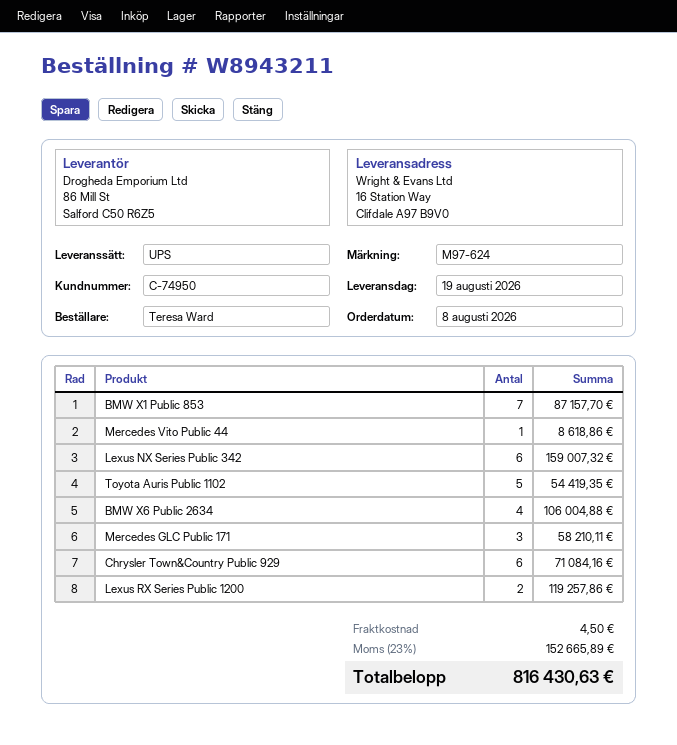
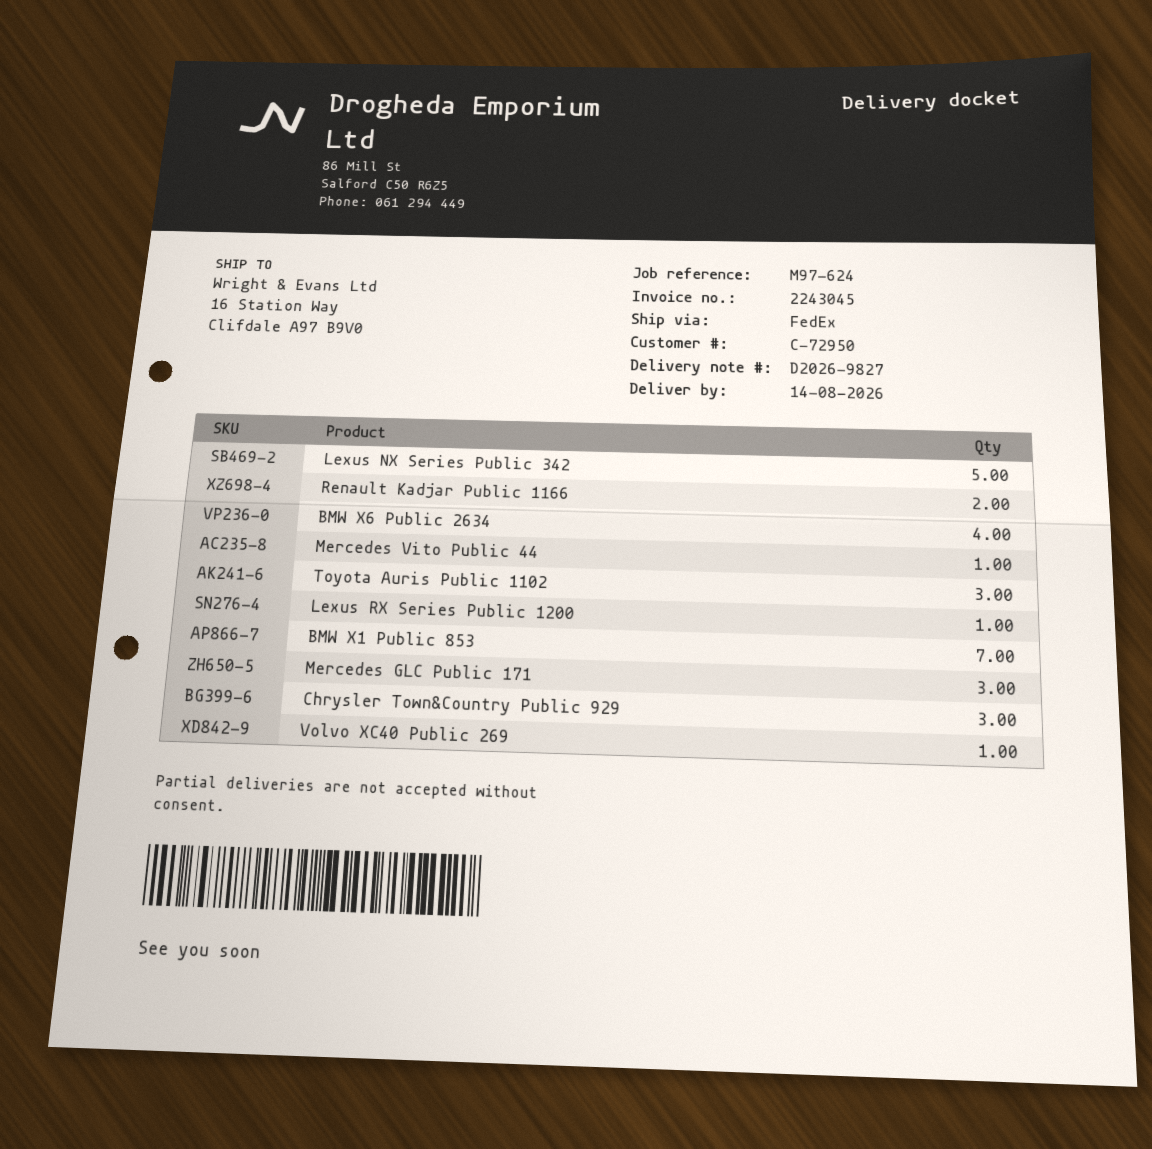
delivery date: 2026-08-19 -> 2026-08-14
customer number: C-74950 -> C-72950
shipping method: UPS -> FedEx
Lexus NX Series Public 342: 6 -> 5
Toyota Auris Public 1102: 5 -> 3
Chrysler Town&Country Public 929: 6 -> 3
Lexus RX Series Public 1200: 2 -> 1
Renault Kadjar Public 1166: none -> 2
Volvo XC40 Public 269: none -> 1

